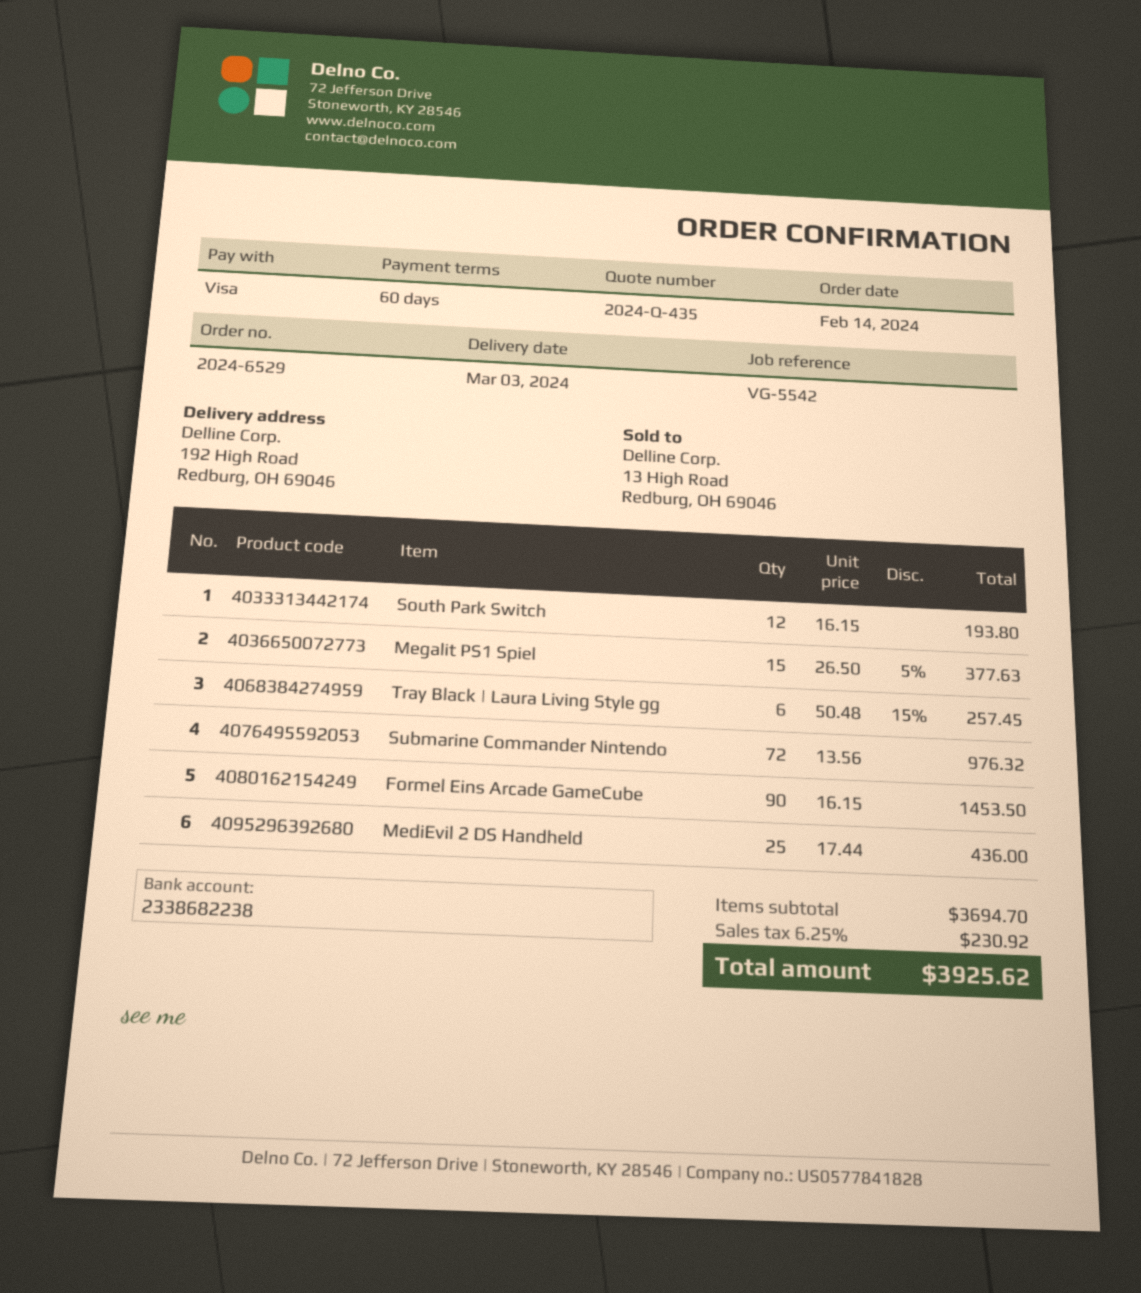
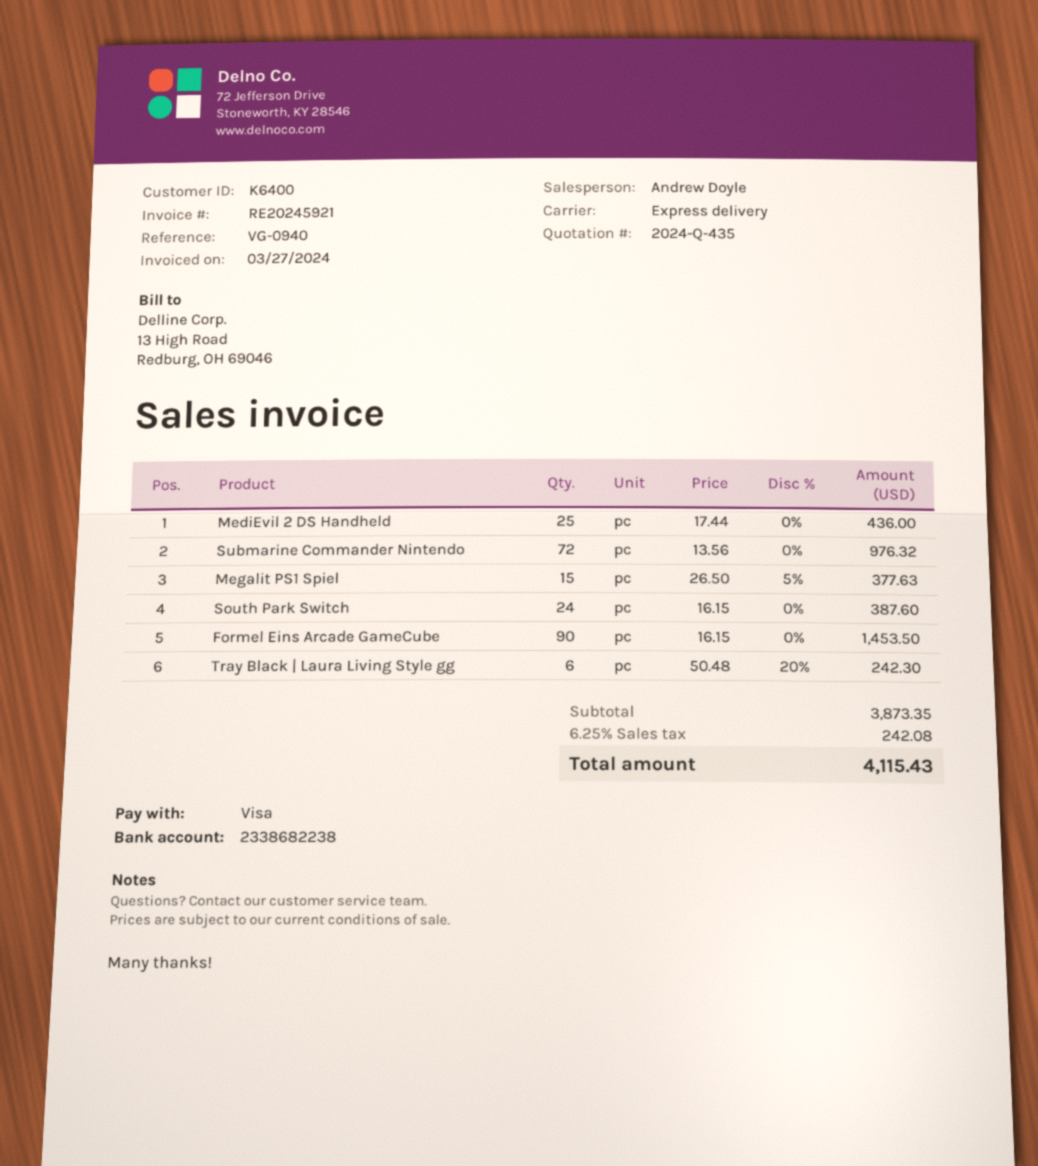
reference: VG-5542 -> VG-0940
South Park Switch: 12 x 16.15 = 193.80 -> 24 x 16.15 = 387.60
Tray Black | Laura Living Style gg: 6 x 50.48 - 15% = 257.45 -> 6 x 50.48 - 20% = 242.30
subtotal: 3694.70 -> 3873.35
tax: 6.25% = 230.92 -> 6.25% = 242.08
total: 3925.62 -> 4115.43

